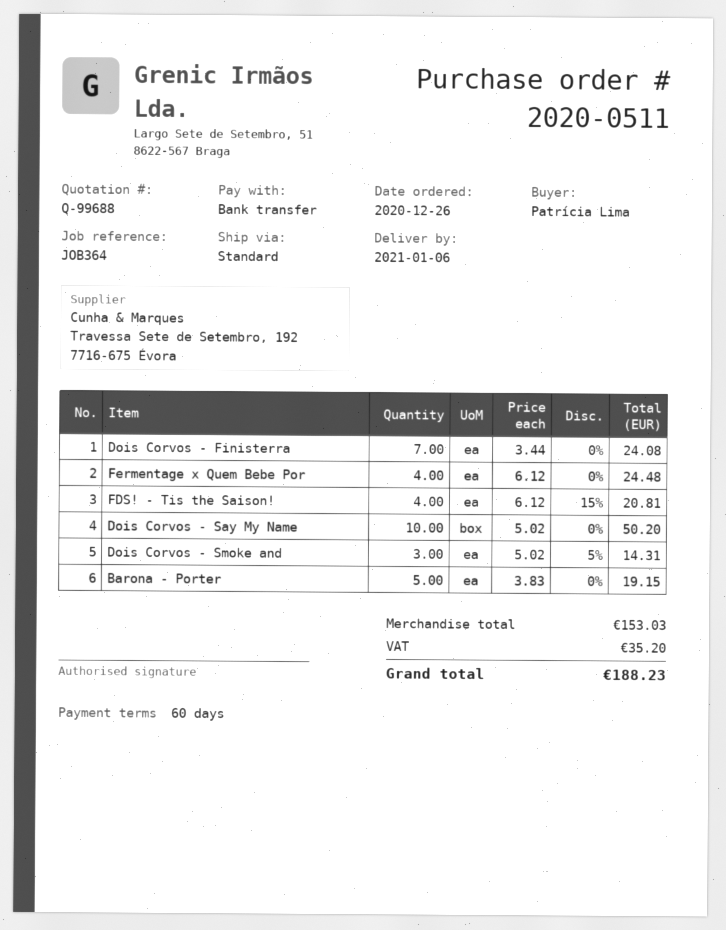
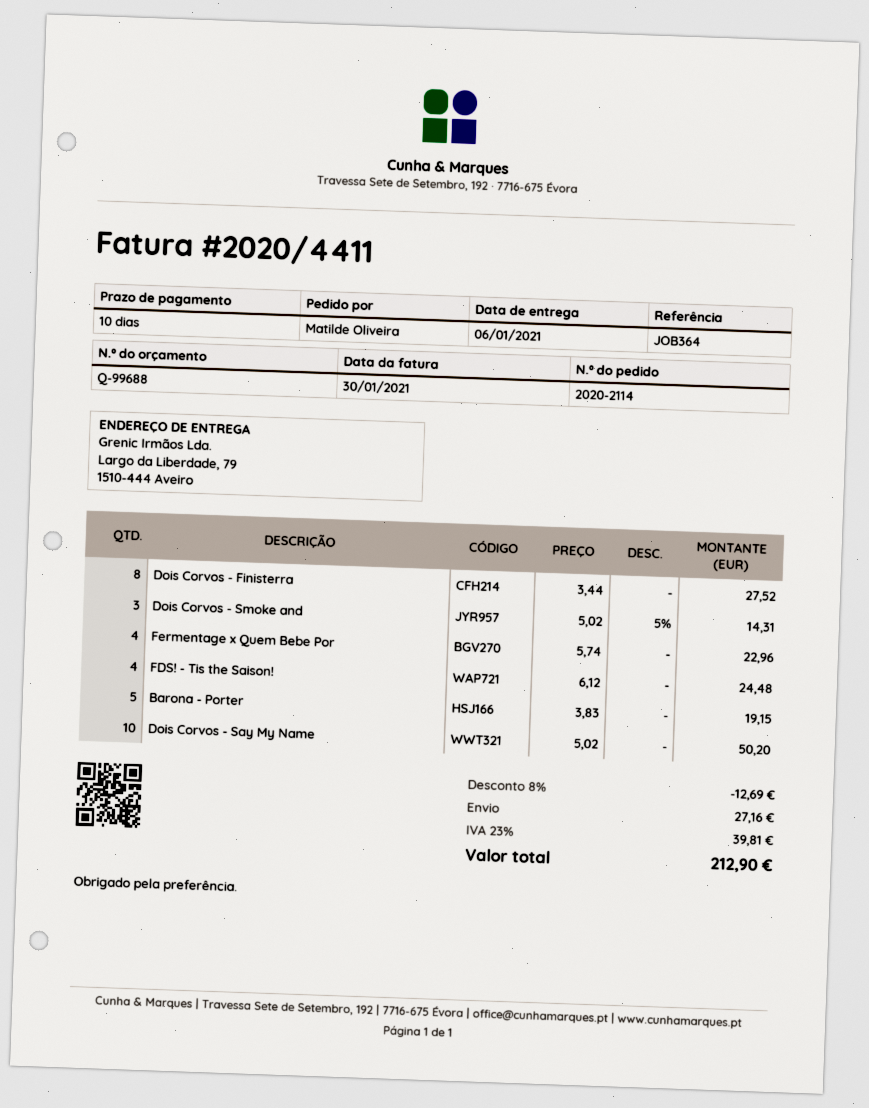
order number: 2020-0511 -> 2020-2114
payment terms: 60 days -> 10 days
ordered by: Patrícia Lima -> Matilde Oliveira
Dois Corvos - Finisterra: 7 x 3.44 = 24.08 -> 8 x 3.44 = 27.52
Fermentage x Quem Bebe Por: 4 x 6.12 = 24.48 -> 4 x 5.74 = 22.96
FDS! - Tis the Saison!: 4 x 6.12 - 15% = 20.81 -> 4 x 6.12 = 24.48
discount: none -> 8% = 12.69
shipping: none -> 27.16
tax: 35.20 -> 39.81
total: 188.23 -> 212.90

